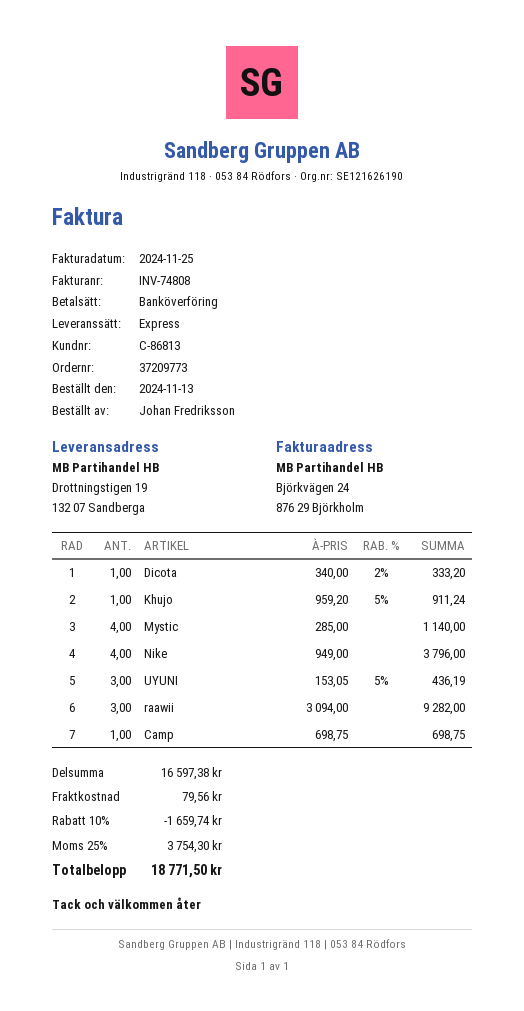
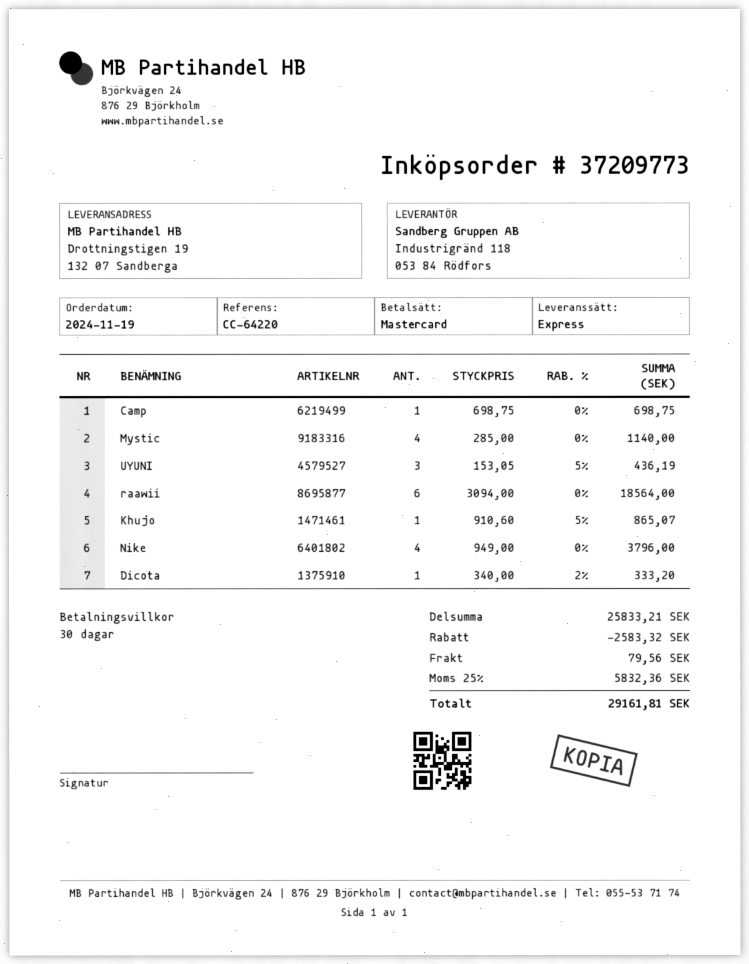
order date: 2024-11-13 -> 2024-11-19
payment method: bank transfer -> Mastercard
Khujo: 1 x 959.20 - 5% = 911.24 -> 1 x 910.60 - 5% = 865.07
raawii: 3 x 3094.00 = 9282.00 -> 6 x 3094.00 = 18564.00
subtotal: 16597.38 -> 25833.21
discount: 1659.74 -> 2583.32
tax: 25% = 3754.30 -> 25% = 5832.36
total: 18771.50 -> 29161.81

